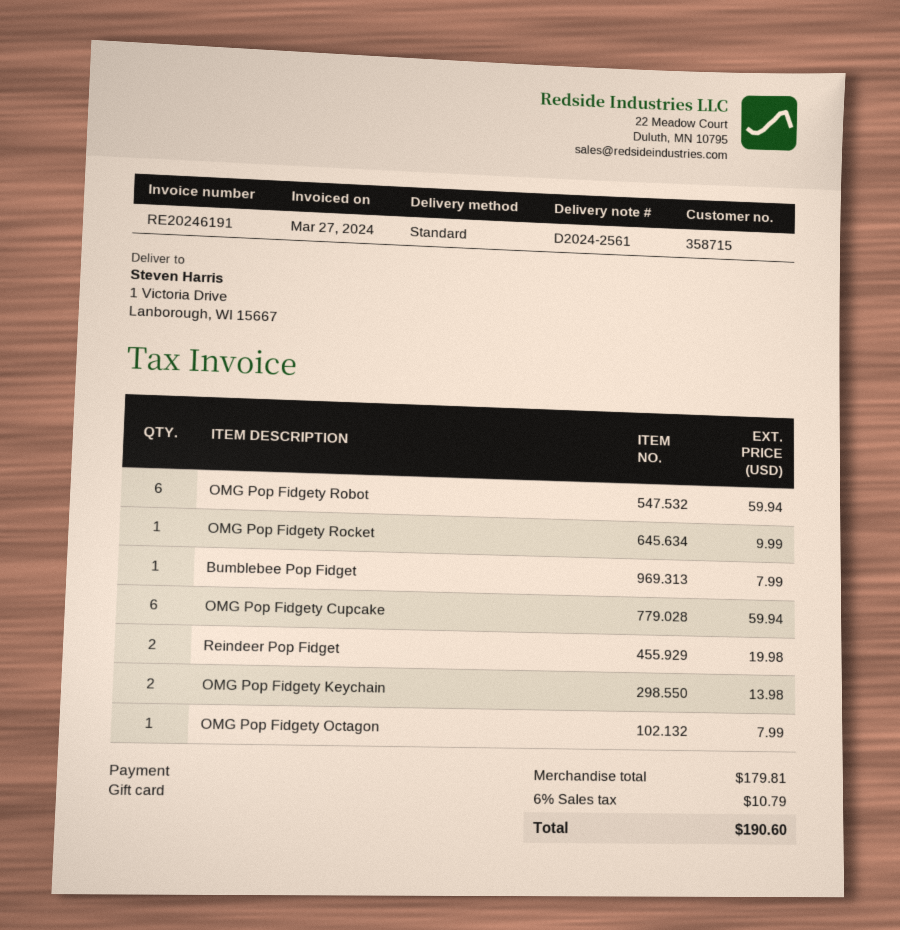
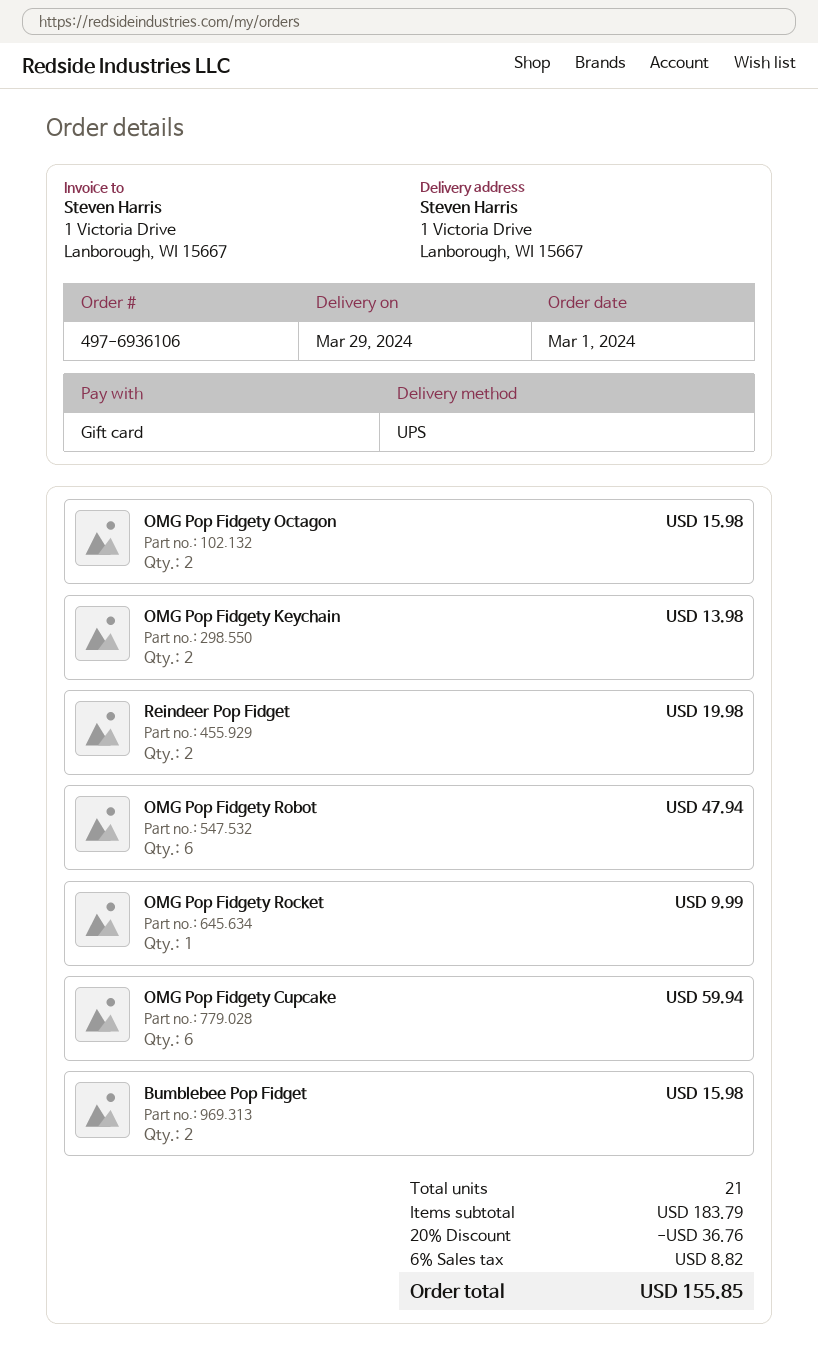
shipping method: standard -> UPS
OMG Pop Fidgety Robot: 6 for 59.94 -> 6 for 47.94
Bumblebee Pop Fidget: 1 for 7.99 -> 2 for 15.98
OMG Pop Fidgety Octagon: 1 for 7.99 -> 2 for 15.98
subtotal: 179.81 -> 183.79
discount: none -> 20% = 36.76
tax: 6% = 10.79 -> 6% = 8.82
total: 190.60 -> 155.85

